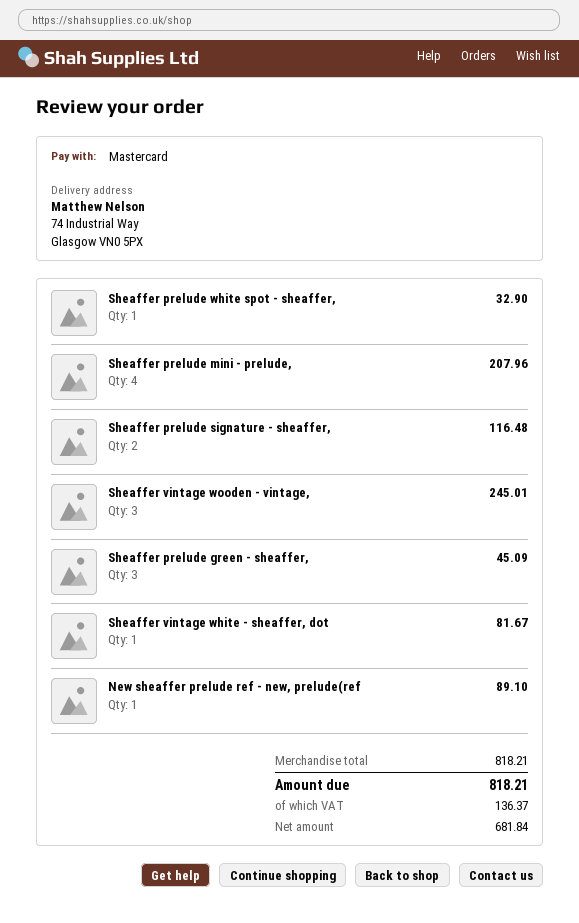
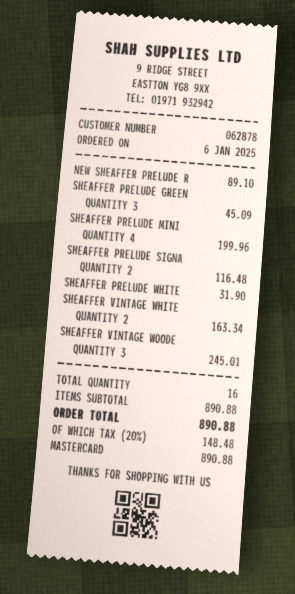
Sheaffer prelude white spot - sheaffer,: 1 for 32.90 -> 1 for 31.90
Sheaffer prelude mini - prelude,: 4 for 207.96 -> 4 for 199.96
Sheaffer vintage white - sheaffer, dot: 1 for 81.67 -> 2 for 163.34
subtotal: 818.21 -> 890.88
tax: 136.37 -> 148.48
total: 818.21 -> 890.88

